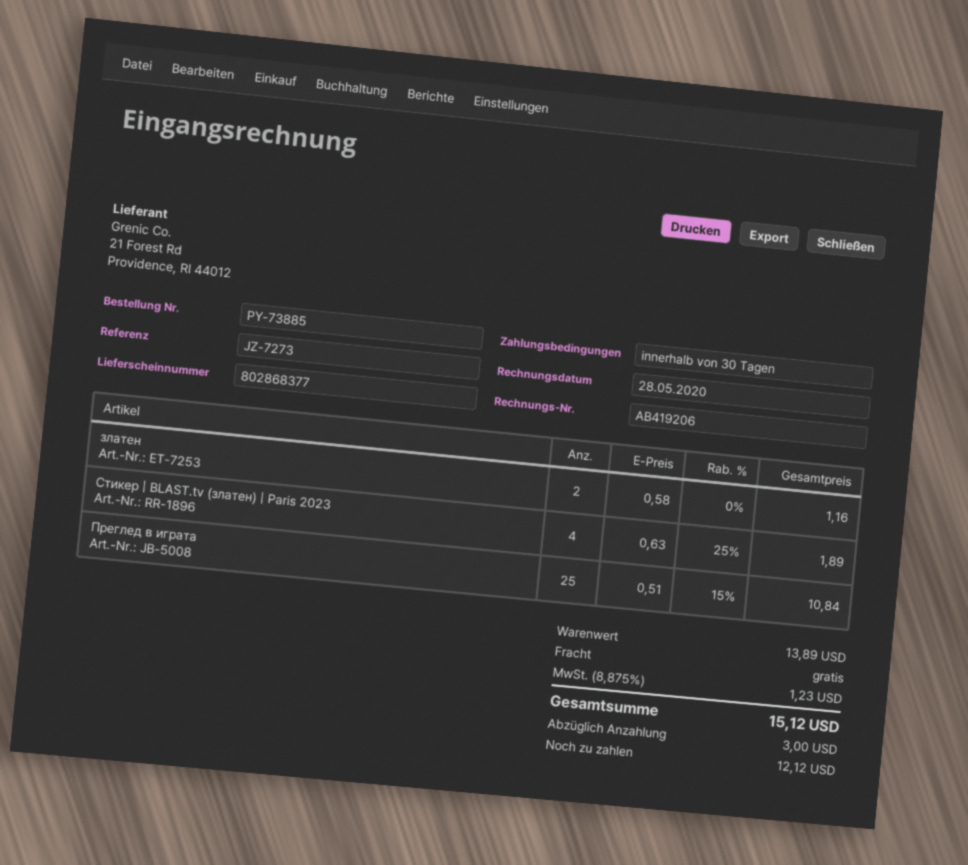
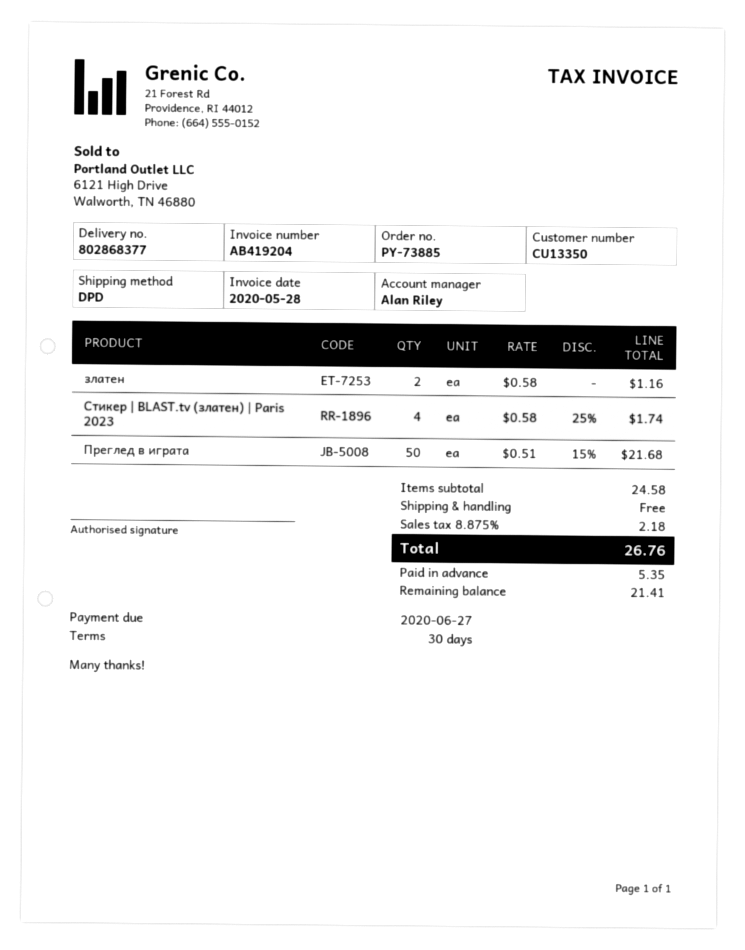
invoice number: AB419206 -> AB419204
Стикер | BLAST.tv (златен) | Paris 2023: 4 x 0.63 - 25% = 1.89 -> 4 x 0.58 - 25% = 1.74
Преглед в играта: 25 x 0.51 - 15% = 10.84 -> 50 x 0.51 - 15% = 21.68
subtotal: 13.89 -> 24.58
tax: 8.875% = 1.23 -> 8.875% = 2.18
total: 15.12 -> 26.76
deposit: 3.00 -> 5.35
balance: 12.12 -> 21.41

